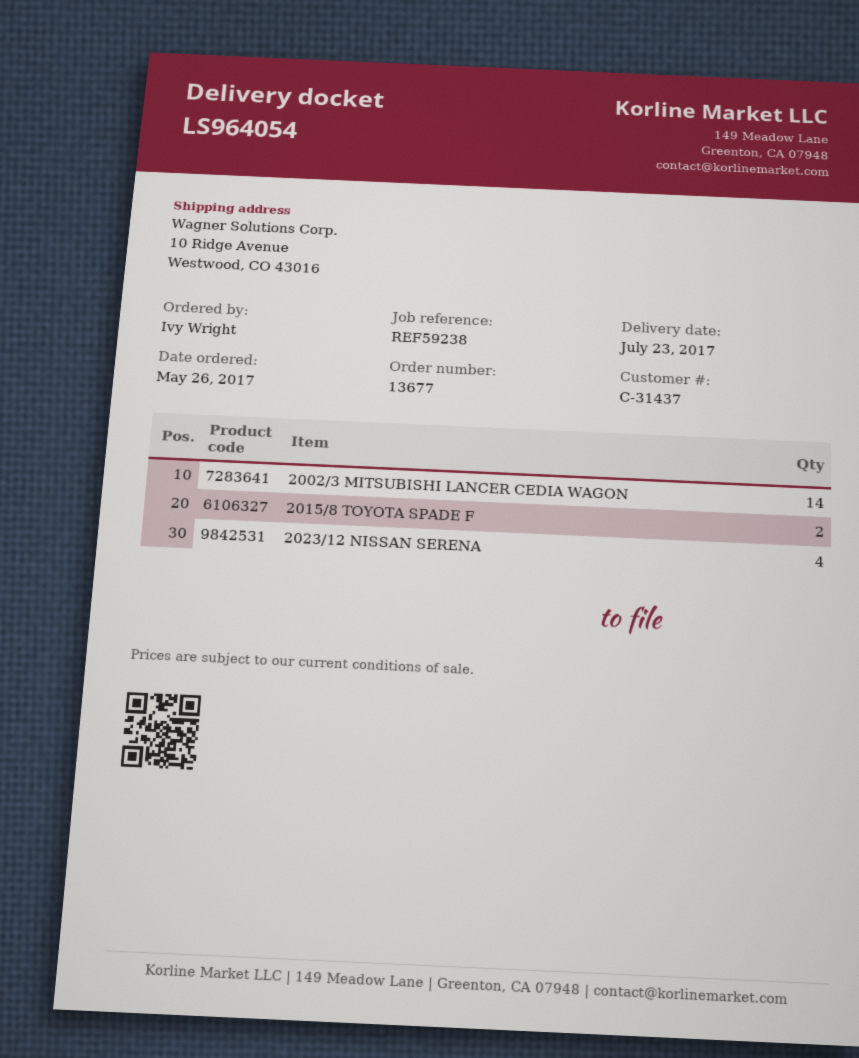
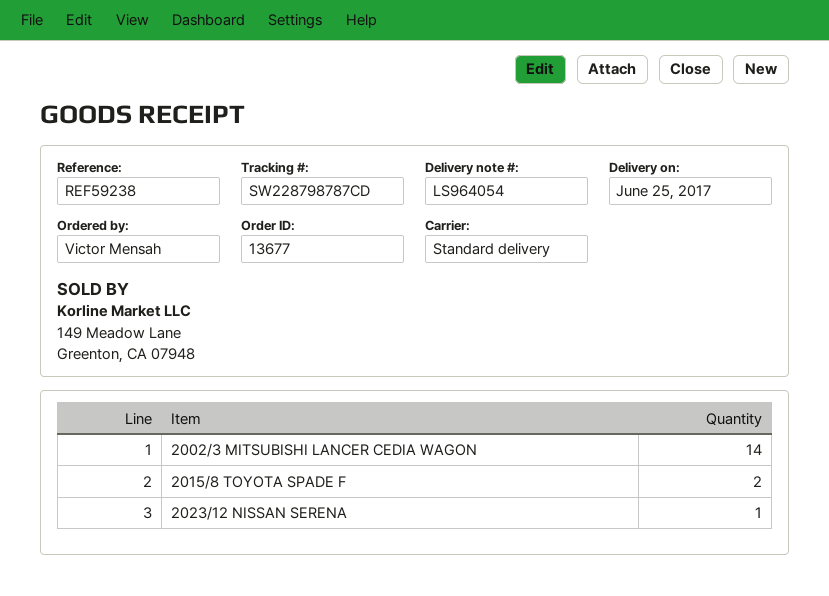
delivery date: 2017-07-23 -> 2017-06-25
ordered by: Ivy Wright -> Victor Mensah
2023/12 NISSAN SERENA: 4 -> 1

